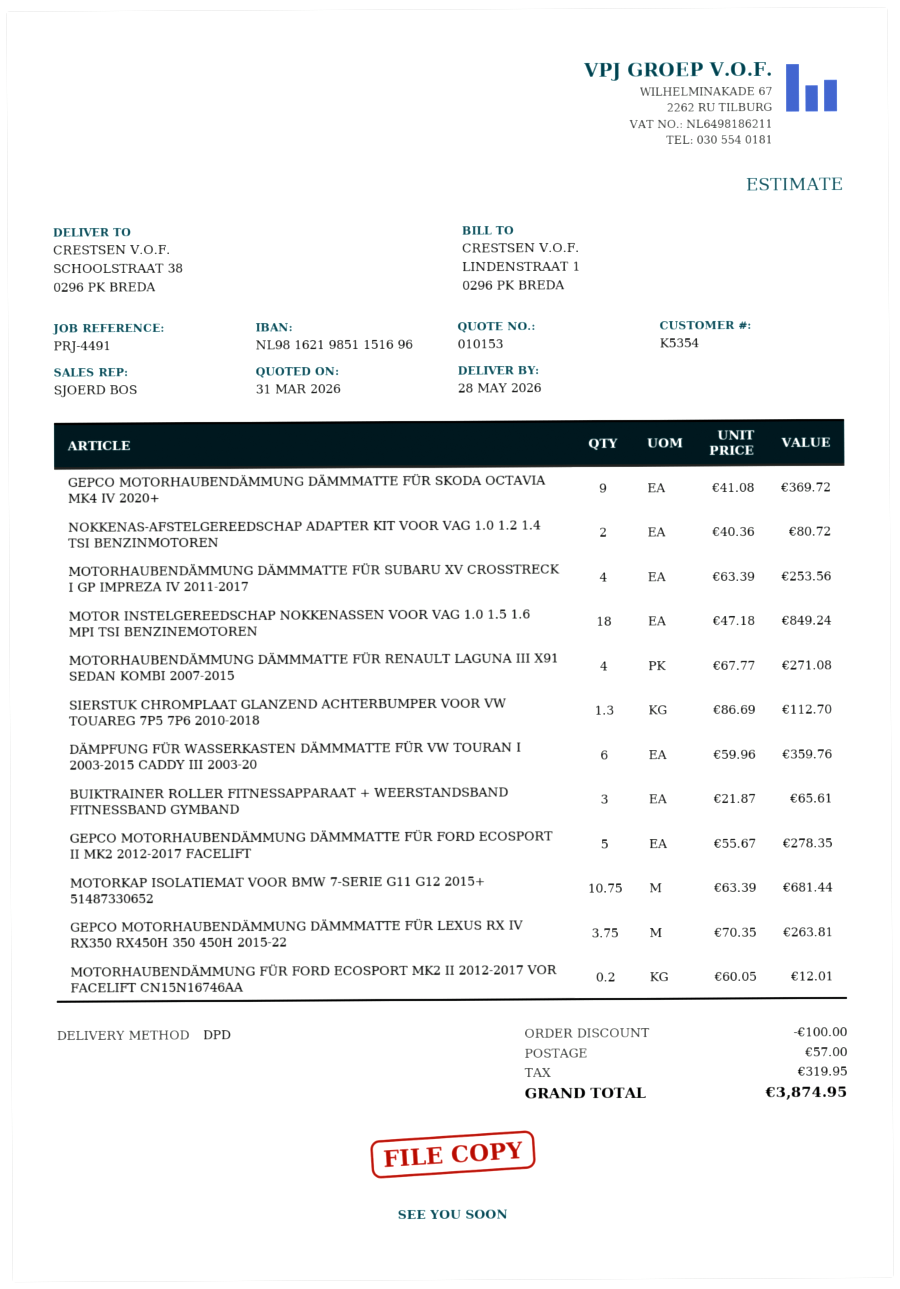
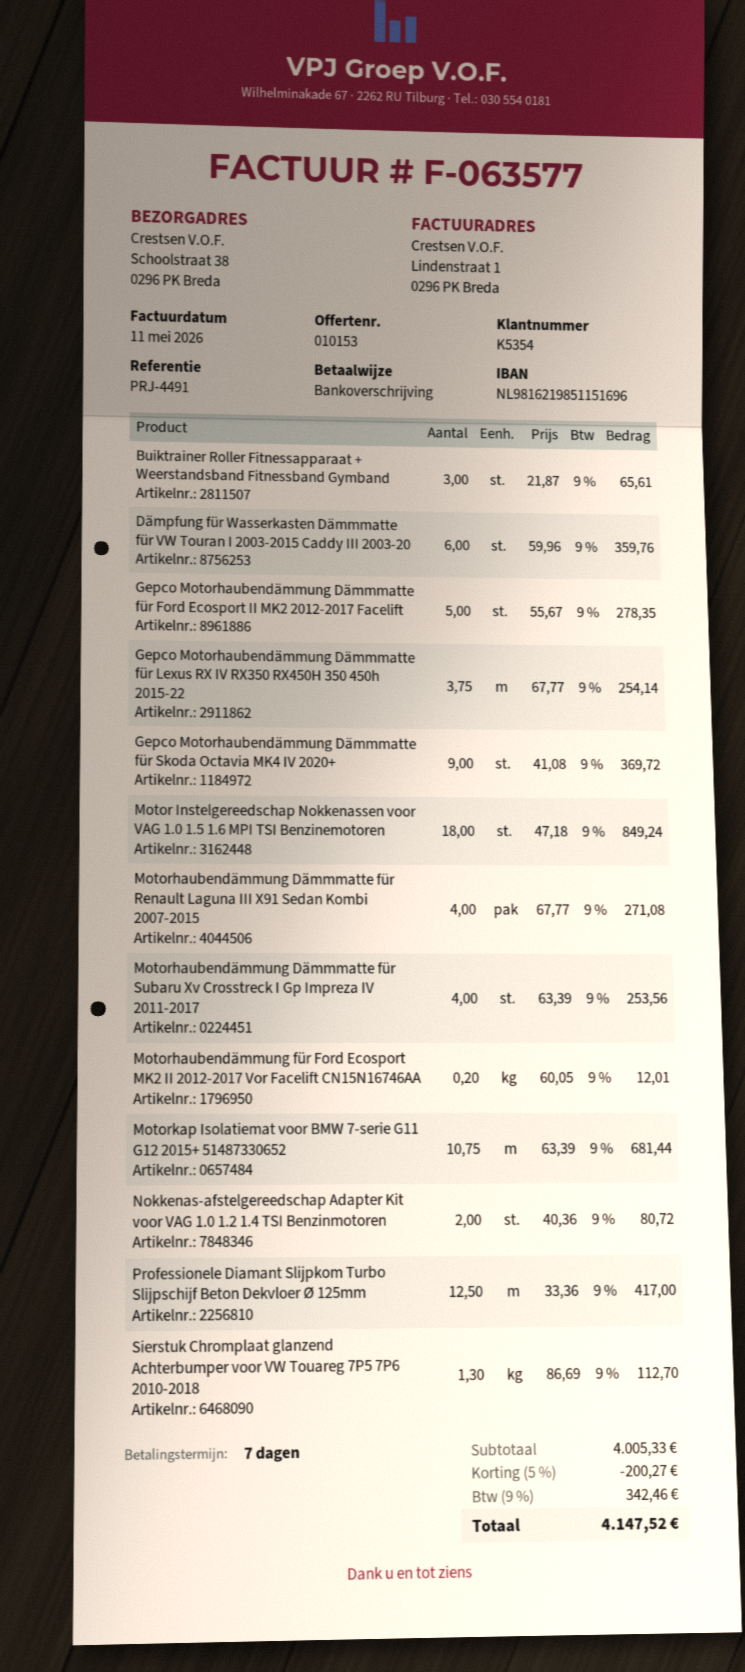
GEPCO MOTORHAUBENDÄMMUNG DÄMMMATTE FÜR LEXUS RX IV RX350 RX450H 350 450H 2015-22: 3.75 x 70.35 = 263.81 -> 3.75 x 67.77 = 254.14
Professionele Diamant Slijpkom Turbo Slijpschijf Beton Dekvloer Ø 125mm: none -> 12.5 x 33.36 = 417.00
discount: 100.00 -> 200.27
shipping: 57.00 -> none
tax: 319.95 -> 342.46
total: 3874.95 -> 4147.52

